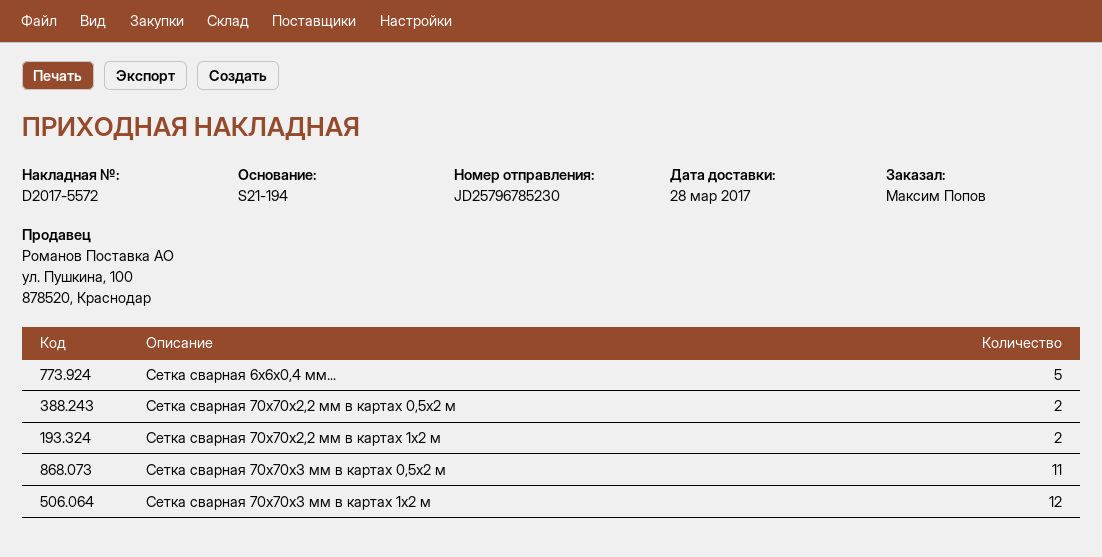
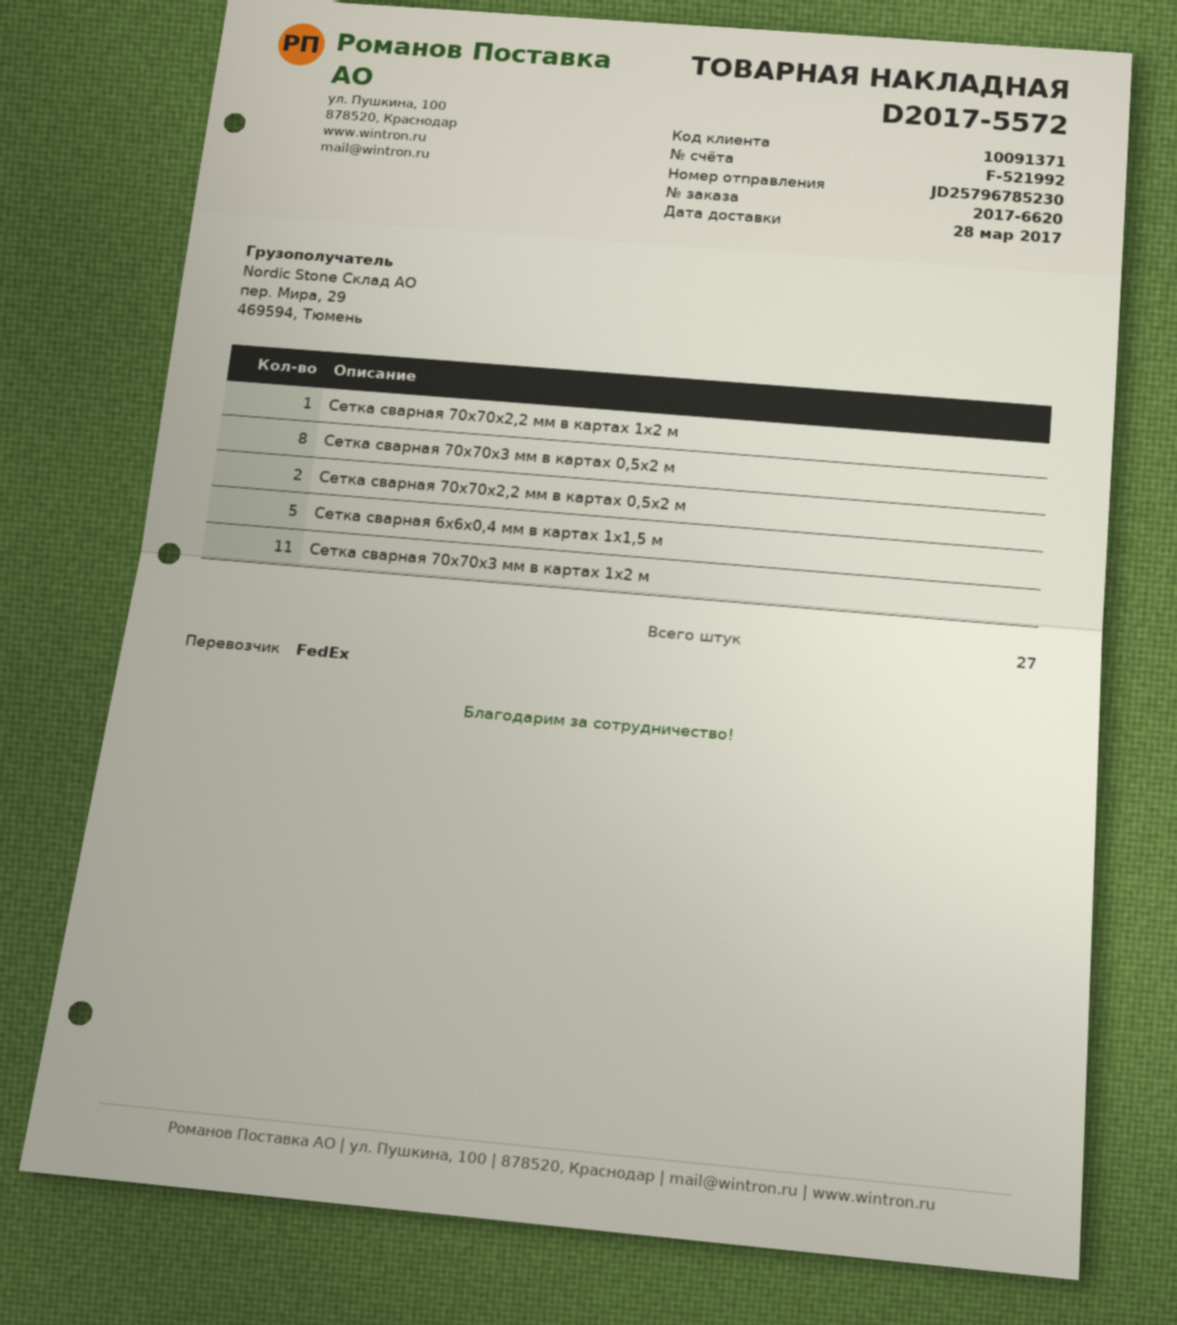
Сетка сварная 70х70х2,2 мм в картах 1х2 м: 2 -> 1
Сетка сварная 70х70х3 мм в картах 0,5х2 м: 11 -> 8
Сетка сварная 70х70х3 мм в картах 1х2 м: 12 -> 11

